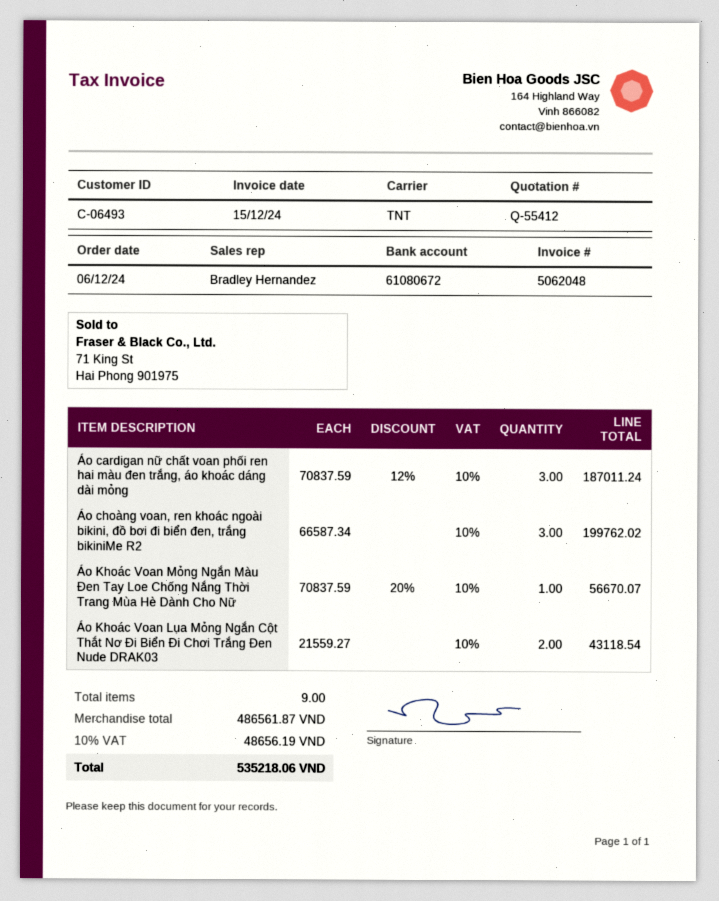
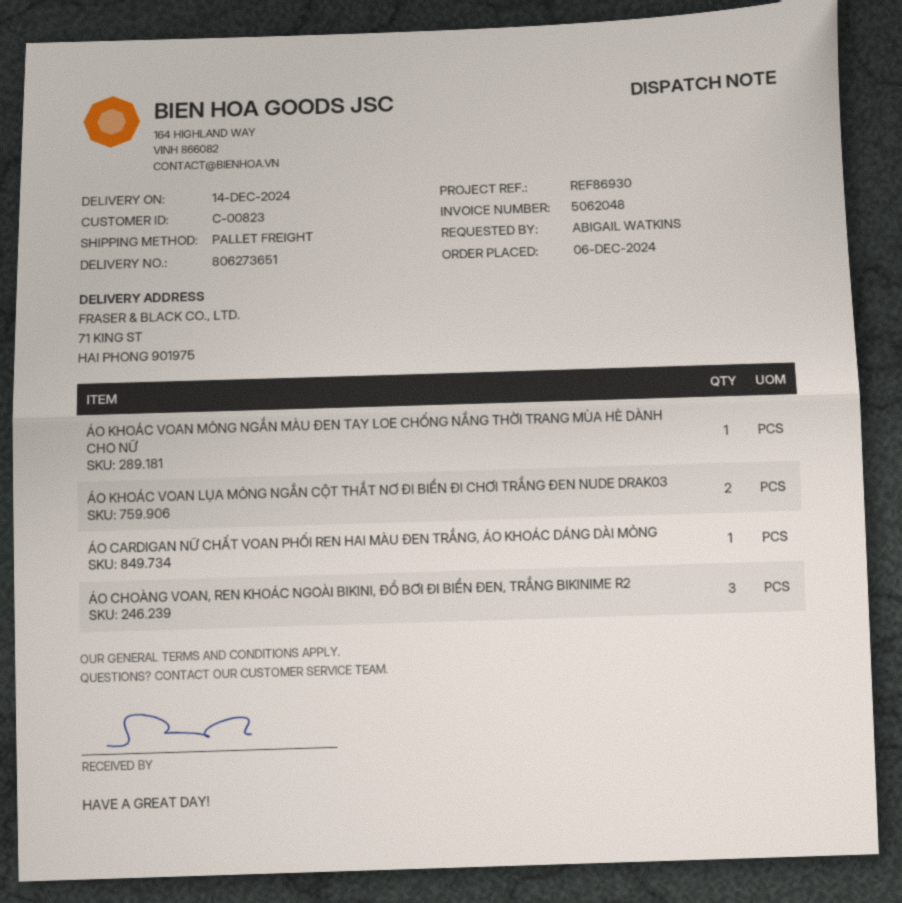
customer number: C-06493 -> C-00823
shipping method: TNT -> pallet freight
Áo cardigan nữ chất voan phối ren hai màu đen trắng, áo khoác dáng dài mỏng: 3 -> 1

